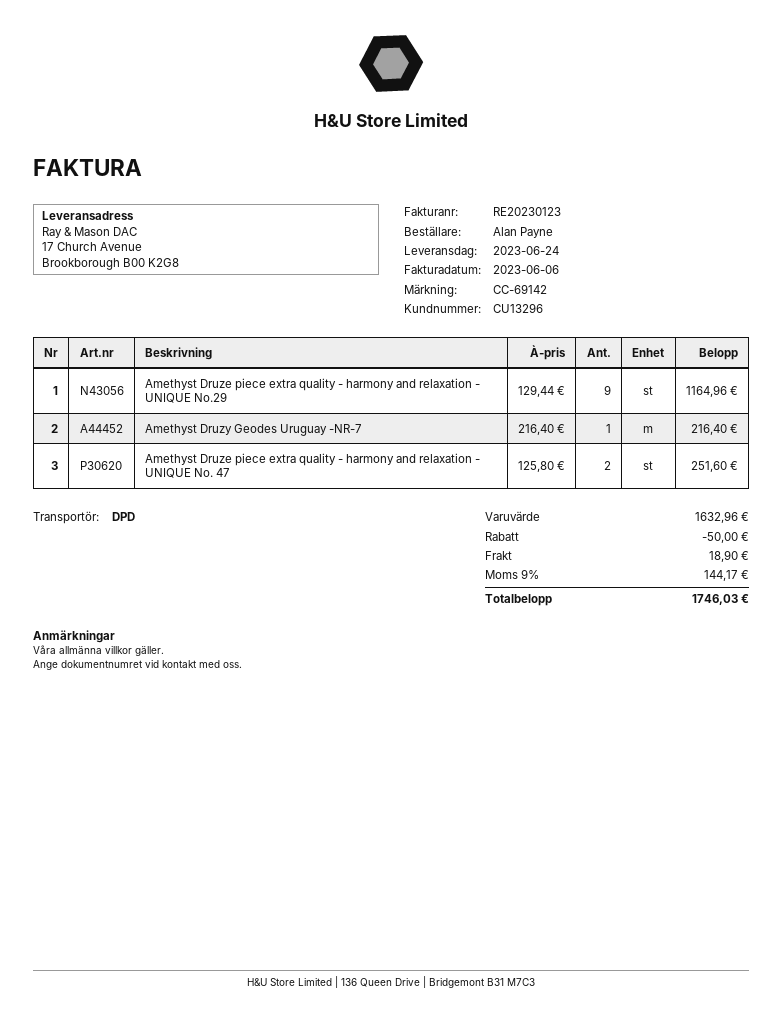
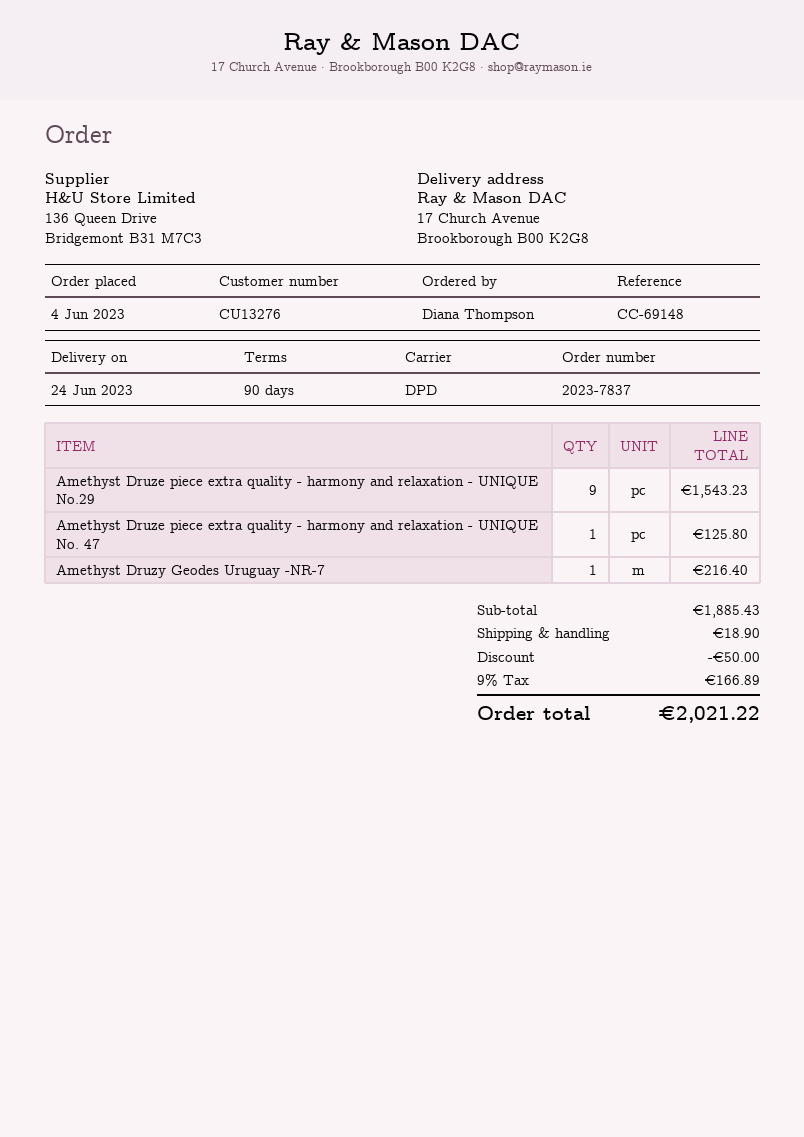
customer number: CU13296 -> CU13276
reference: CC-69142 -> CC-69148
ordered by: Alan Payne -> Diana Thompson
Amethyst Druze piece extra quality - harmony and relaxation - UNIQUE No.29: 9 for 1164.96 -> 9 for 1543.23
Amethyst Druze piece extra quality - harmony and relaxation - UNIQUE No. 47: 2 for 251.60 -> 1 for 125.80
subtotal: 1632.96 -> 1885.43
tax: 9% = 144.17 -> 9% = 166.89
total: 1746.03 -> 2021.22

